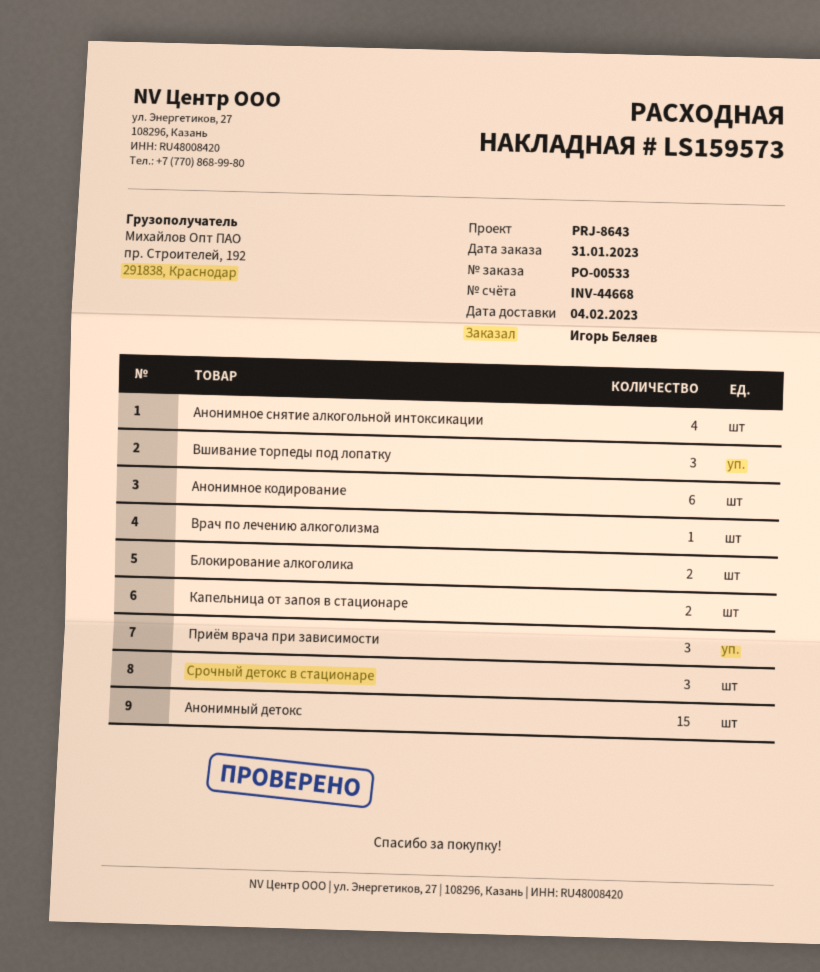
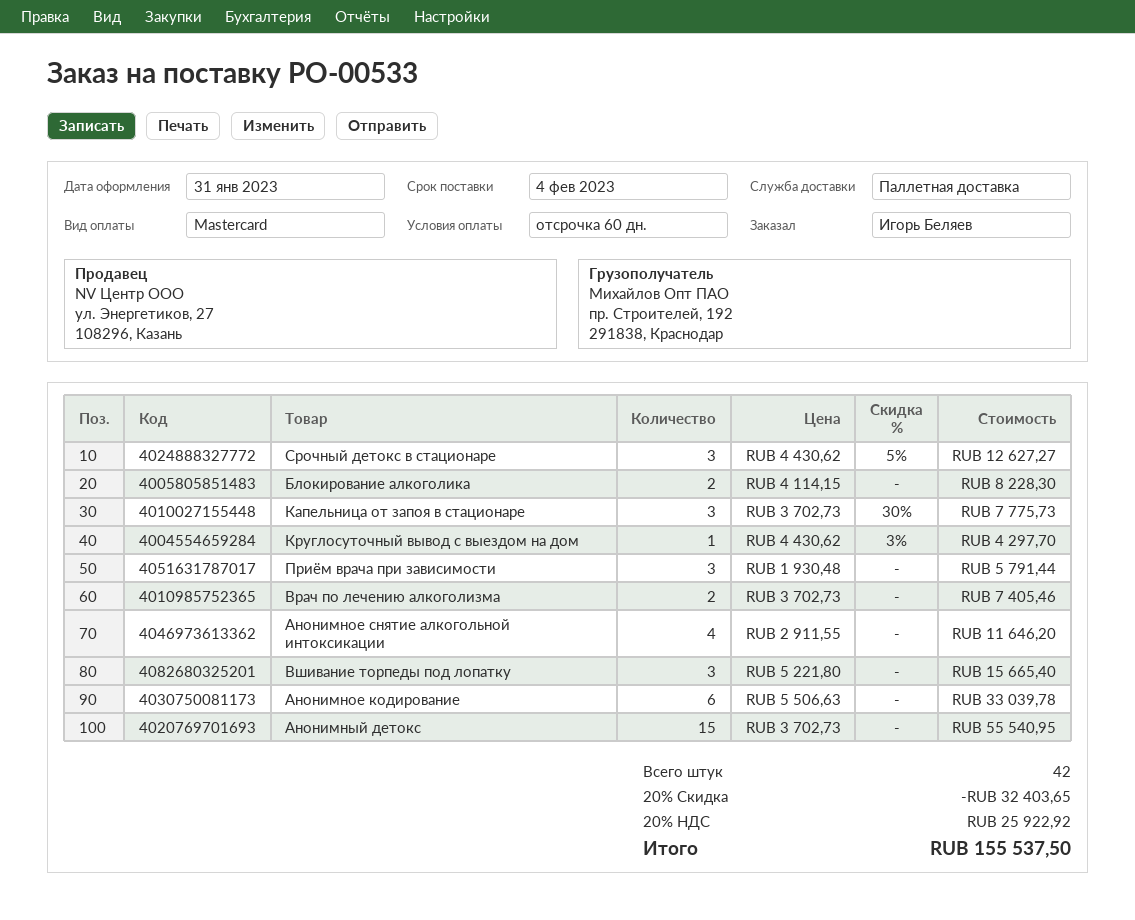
Врач по лечению алкоголизма: 1 -> 2
Капельница от запоя в стационаре: 2 -> 3
Круглосуточный вывод с выездом на дом: none -> 1

